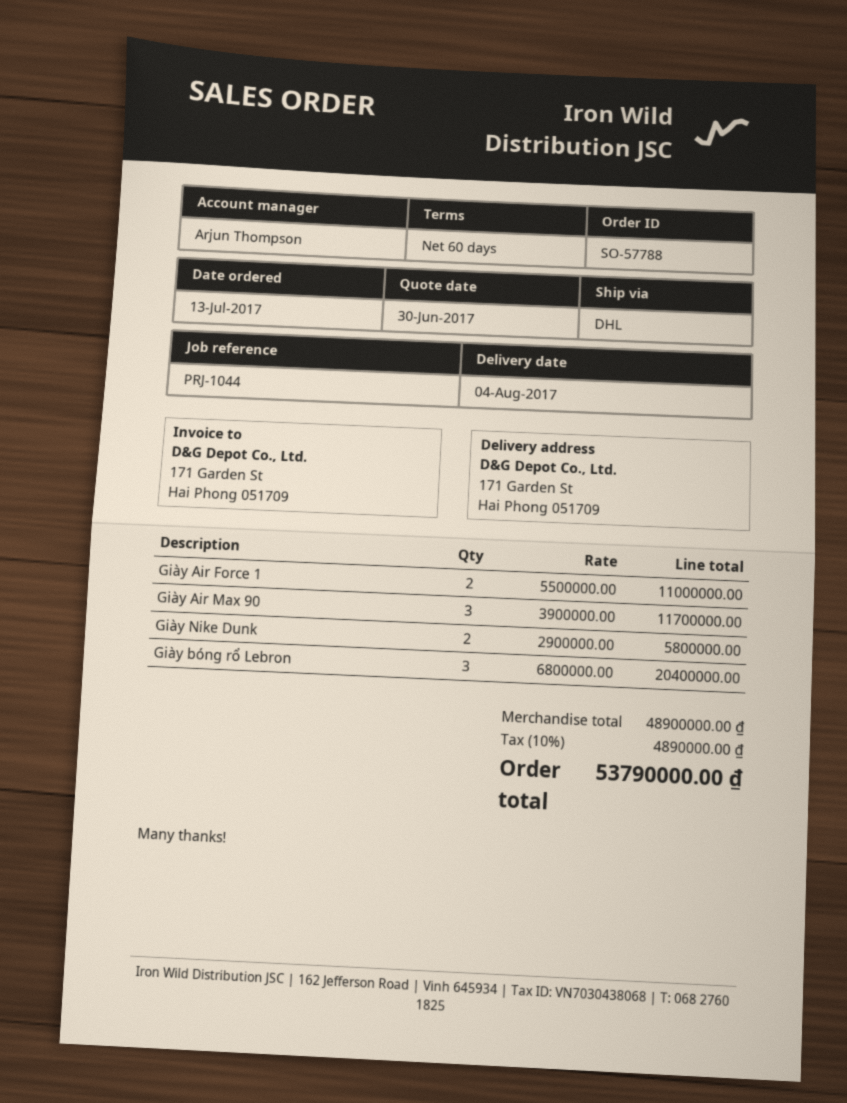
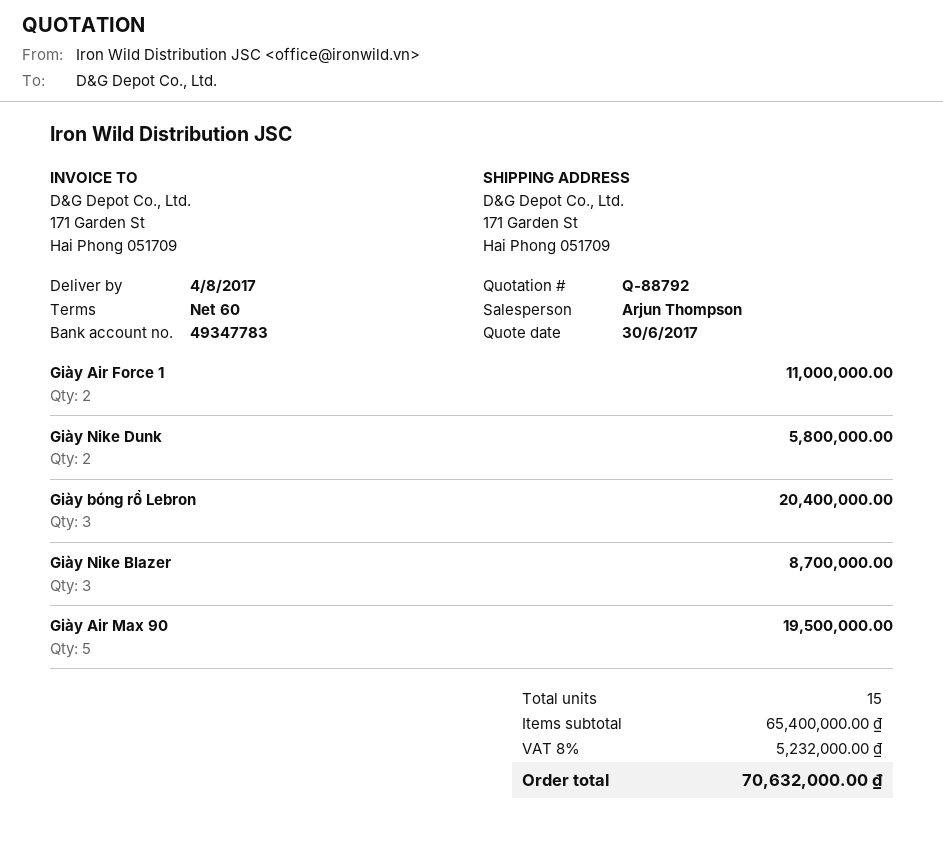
Giày Air Max 90: 3 for 11700000.00 -> 5 for 19500000.00
Giày Nike Blazer: none -> 3 for 8700000.00
subtotal: 48900000.00 -> 65400000.00
tax: 10% = 4890000.00 -> 8% = 5232000.00
total: 53790000.00 -> 70632000.00

